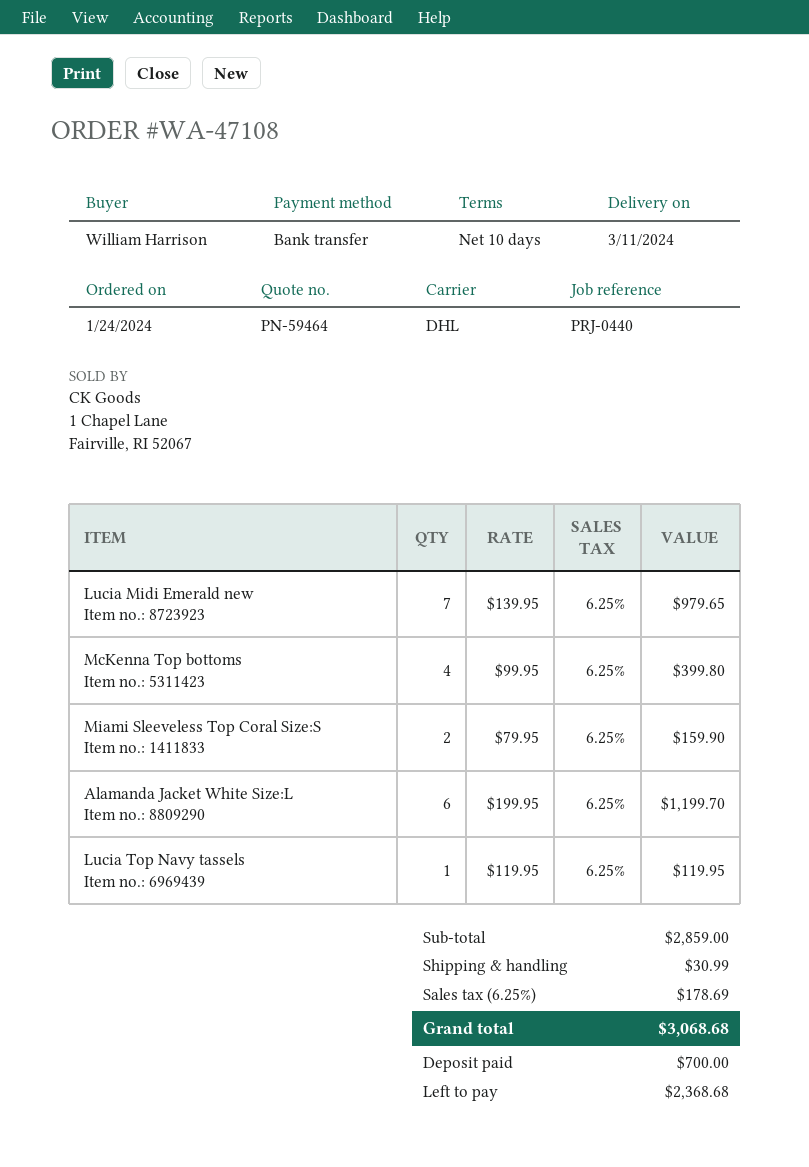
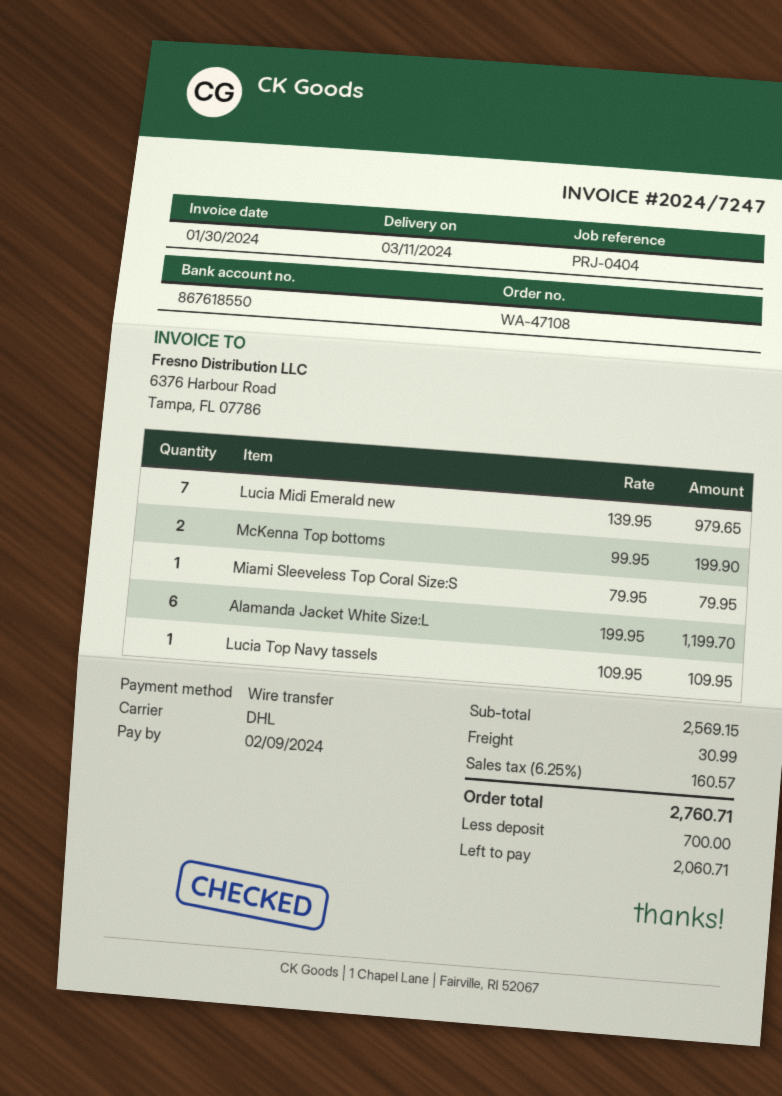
reference: PRJ-0440 -> PRJ-0404
McKenna Top bottoms: 4 x 99.95 = 399.80 -> 2 x 99.95 = 199.90
Miami Sleeveless Top Coral Size:S: 2 x 79.95 = 159.90 -> 1 x 79.95 = 79.95
Lucia Top Navy tassels: 1 x 119.95 = 119.95 -> 1 x 109.95 = 109.95
subtotal: 2859.00 -> 2569.15
tax: 6.25% = 178.69 -> 6.25% = 160.57
total: 3068.68 -> 2760.71
balance: 2368.68 -> 2060.71

